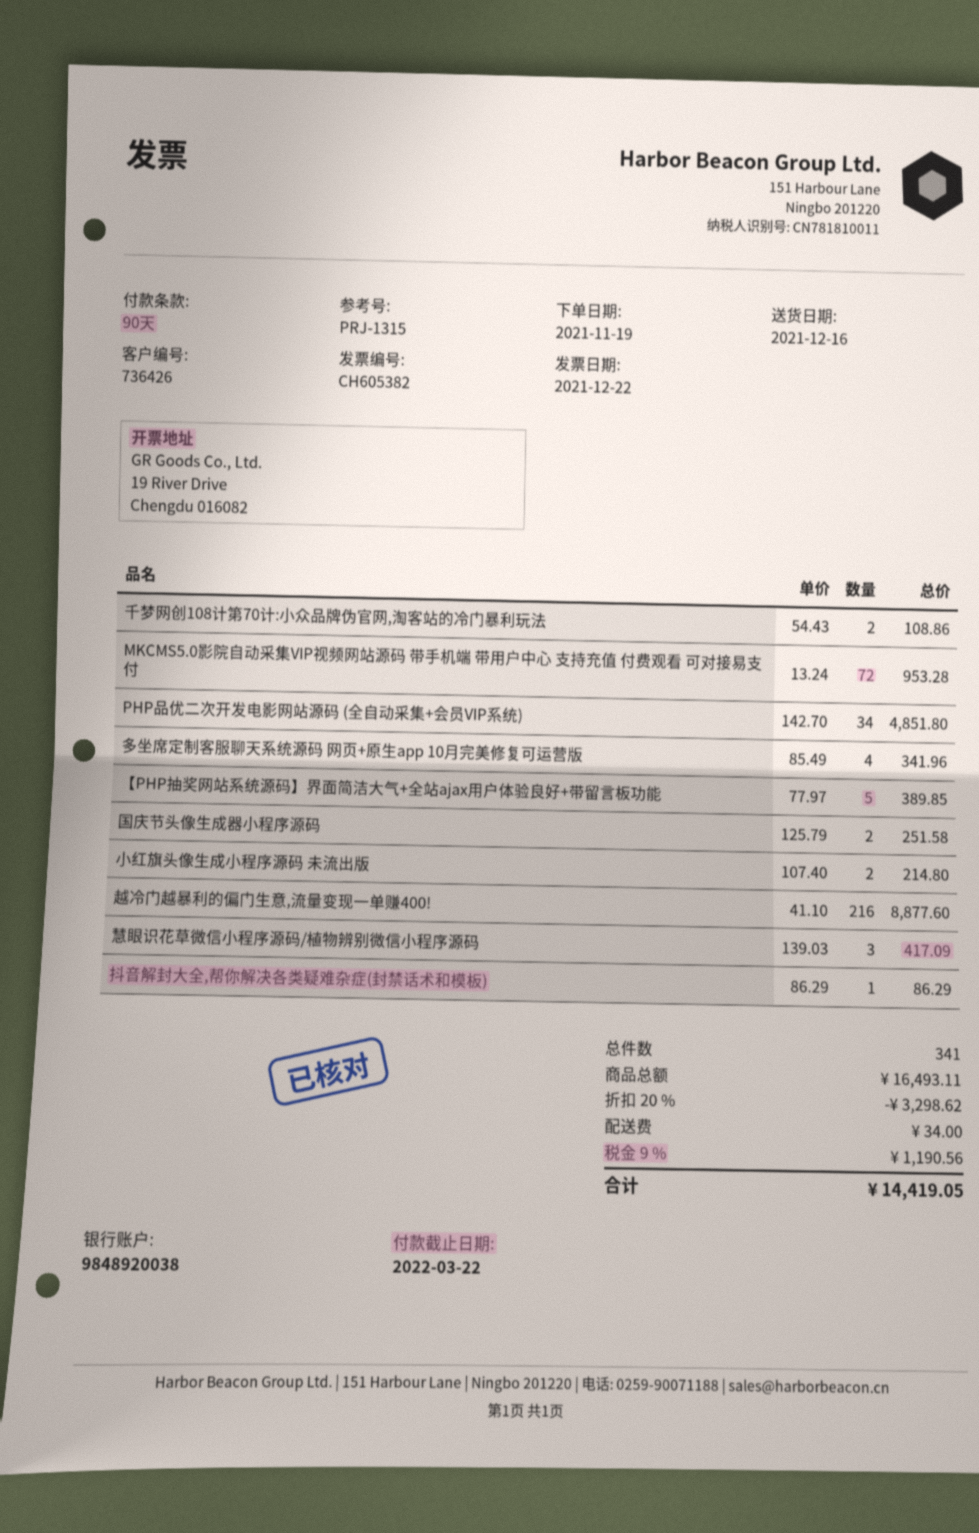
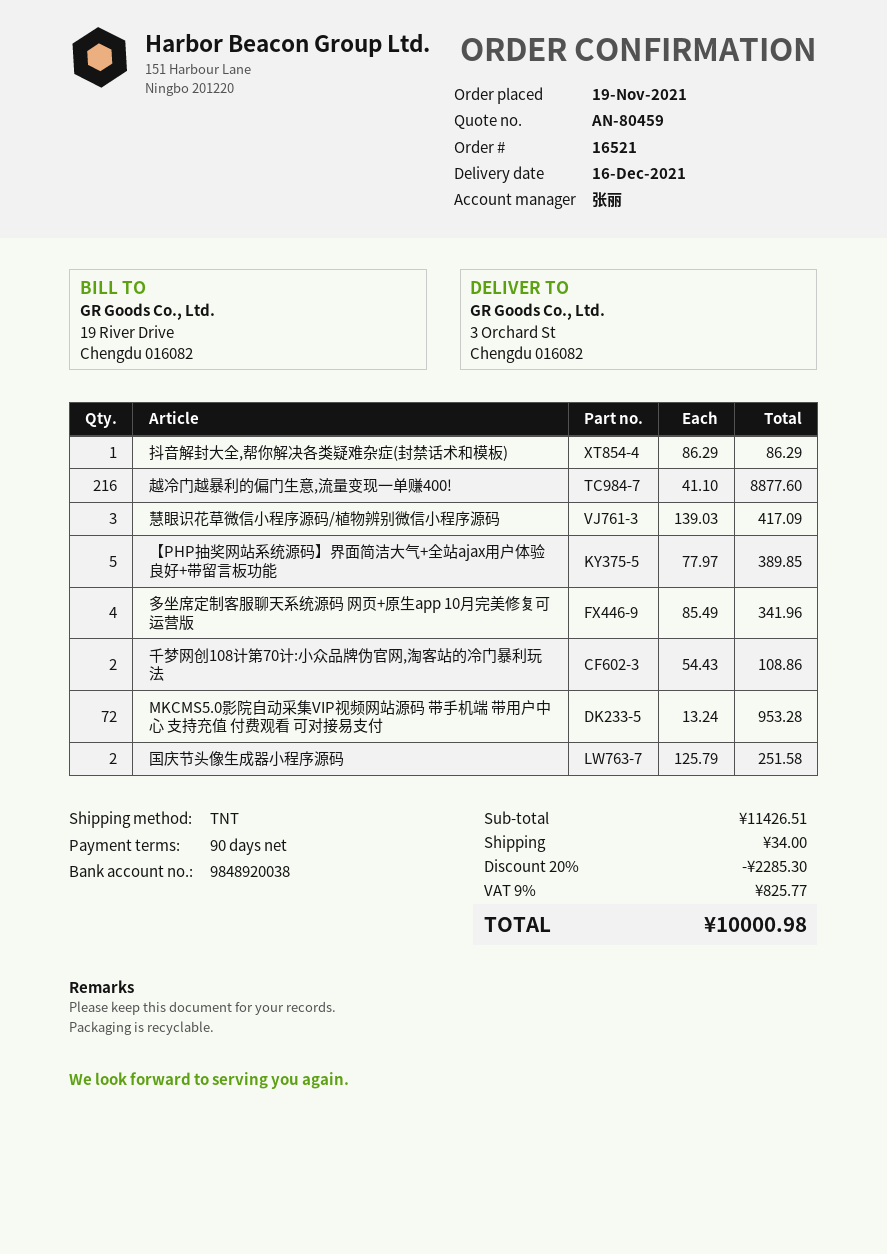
PHP品优二次开发电影网站源码 (全自动采集+会员VIP系统): 34 x 142.70 = 4851.80 -> none
小红旗头像生成小程序源码 未流出版: 2 x 107.40 = 214.80 -> none
subtotal: 16493.11 -> 11426.51
discount: 20% = 3298.62 -> 20% = 2285.30
tax: 9% = 1190.56 -> 9% = 825.77
total: 14419.05 -> 10000.98

